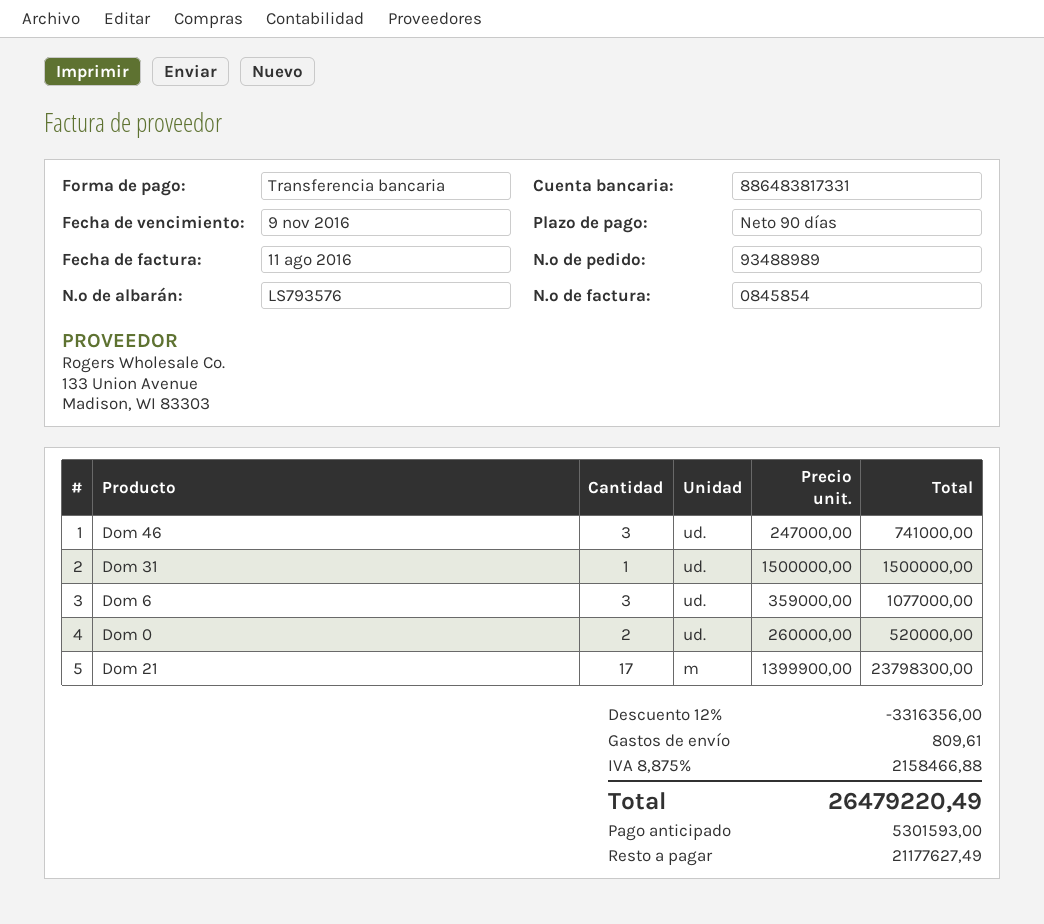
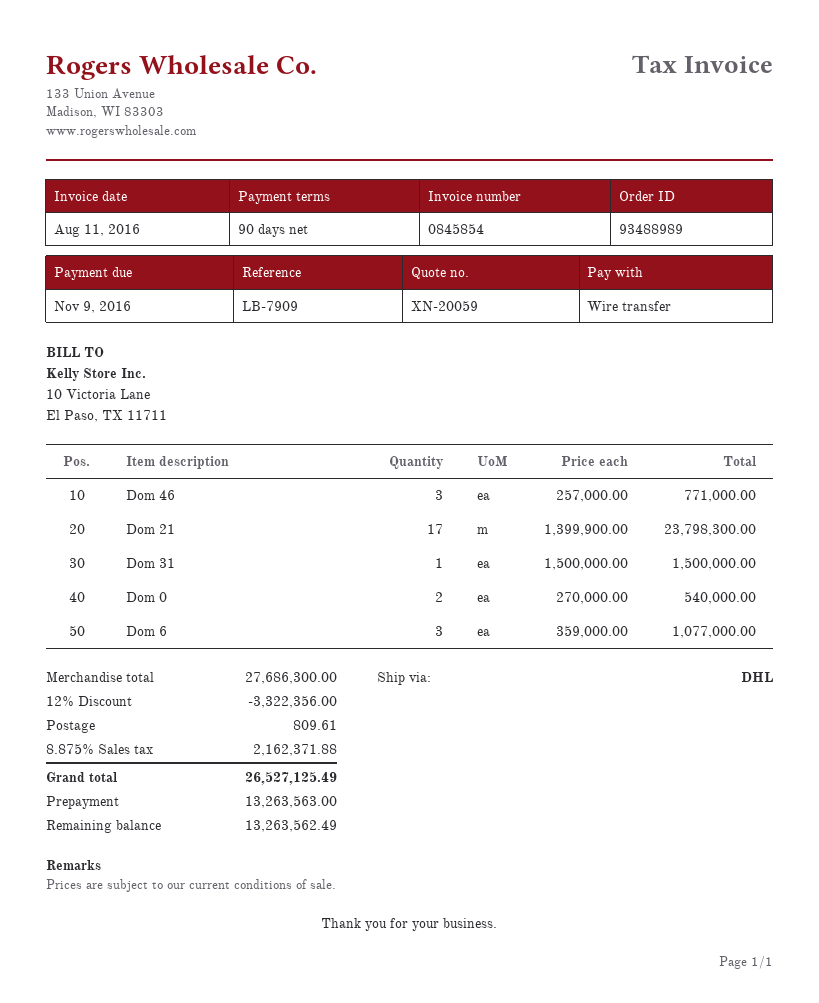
Dom 46: 3 x 247000.00 = 741000.00 -> 3 x 257000.00 = 771000.00
Dom 0: 2 x 260000.00 = 520000.00 -> 2 x 270000.00 = 540000.00
discount: 12% = 3316356.00 -> 12% = 3322356.00
tax: 8.875% = 2158466.88 -> 8.875% = 2162371.88
total: 26479220.49 -> 26527125.49
deposit: 5301593.00 -> 13263563.00
balance: 21177627.49 -> 13263562.49

